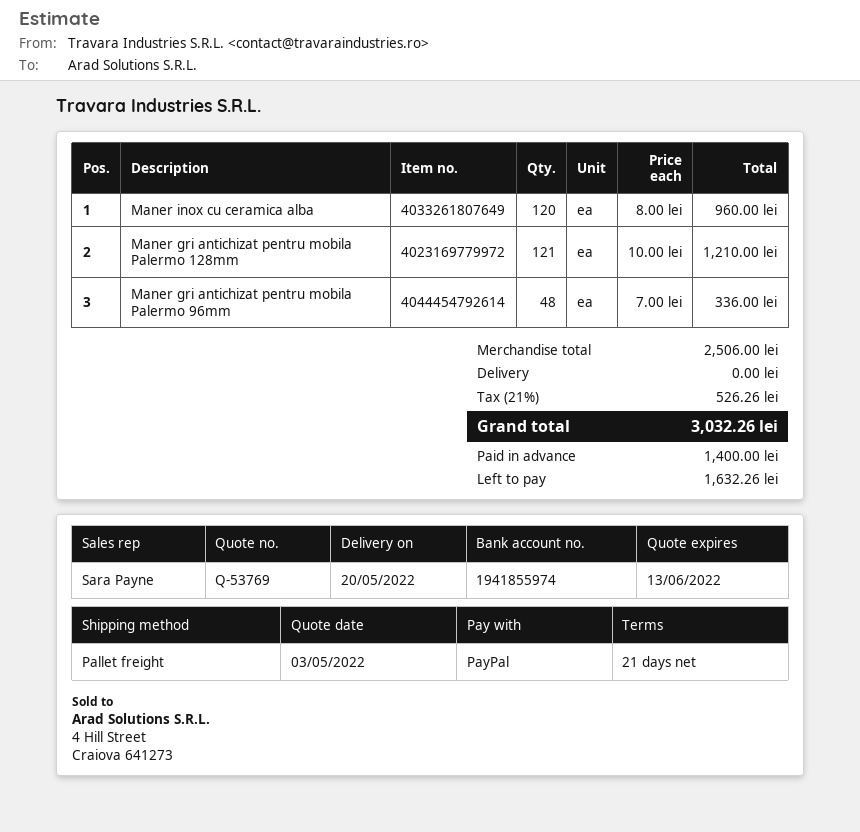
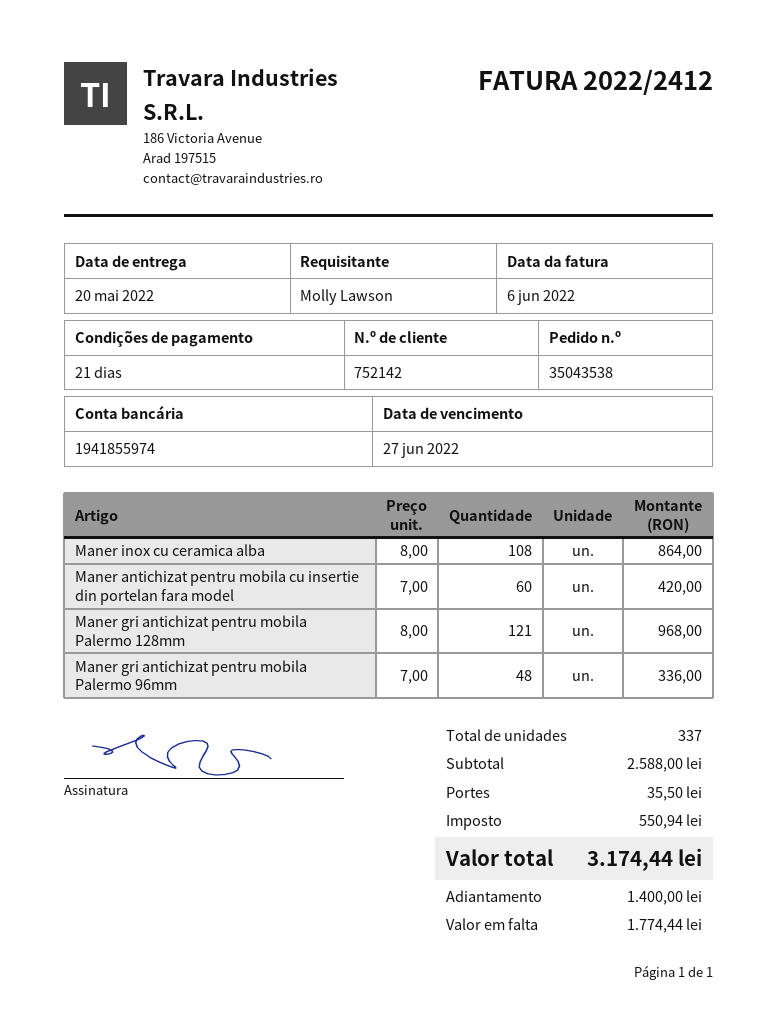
Maner inox cu ceramica alba: 120 x 8.00 = 960.00 -> 108 x 8.00 = 864.00
Maner gri antichizat pentru mobila Palermo 128mm: 121 x 10.00 = 1210.00 -> 121 x 8.00 = 968.00
Maner antichizat pentru mobila cu insertie din portelan fara model: none -> 60 x 7.00 = 420.00
subtotal: 2506.00 -> 2588.00
shipping: 0.00 -> 35.50
tax: 526.26 -> 550.94
total: 3032.26 -> 3174.44
balance: 1632.26 -> 1774.44

